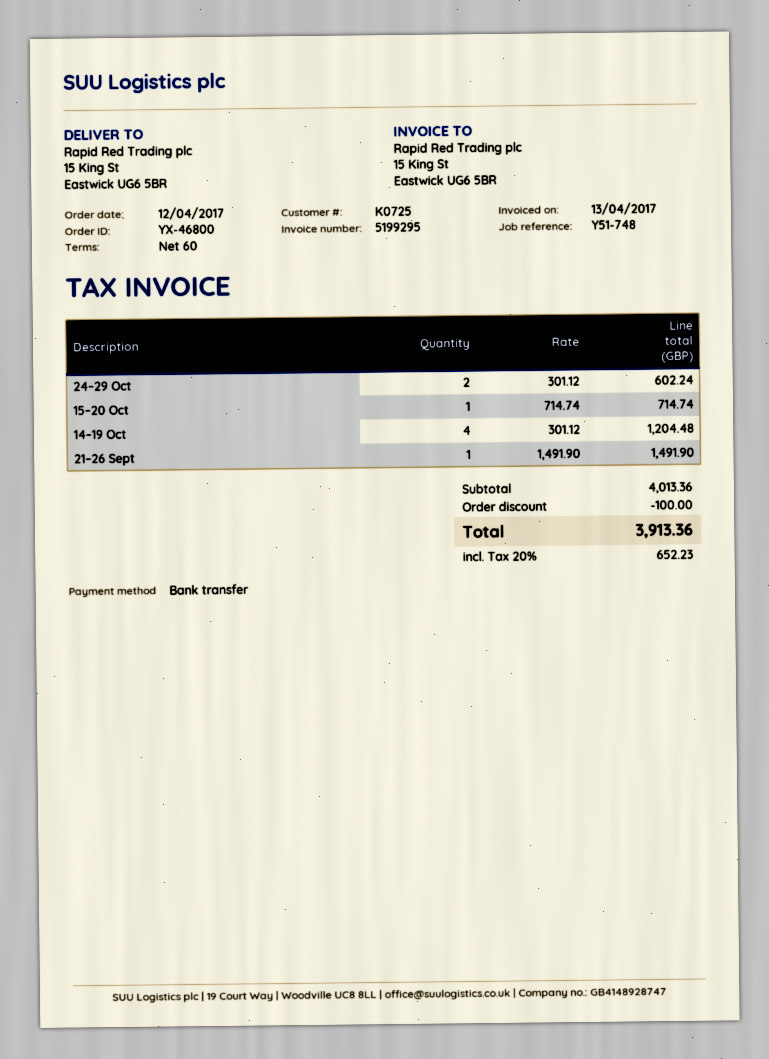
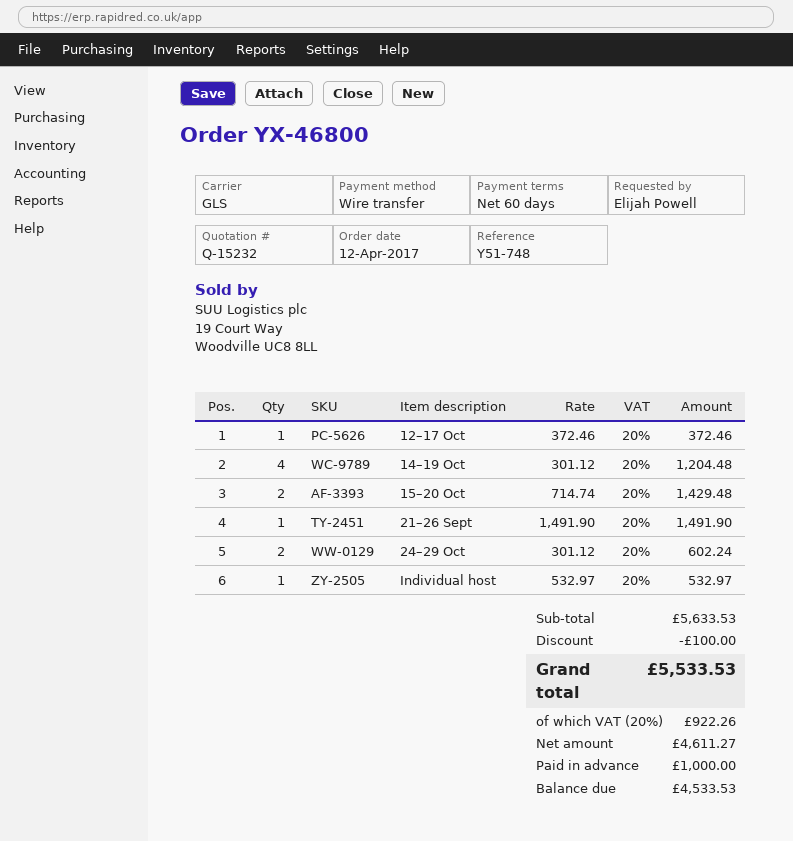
15–20 Oct: 1 x 714.74 = 714.74 -> 2 x 714.74 = 1429.48
12–17 Oct: none -> 1 x 372.46 = 372.46
Individual host: none -> 1 x 532.97 = 532.97
subtotal: 4013.36 -> 5633.53
tax: 20% = 652.23 -> 20% = 922.26
total: 3913.36 -> 5533.53

